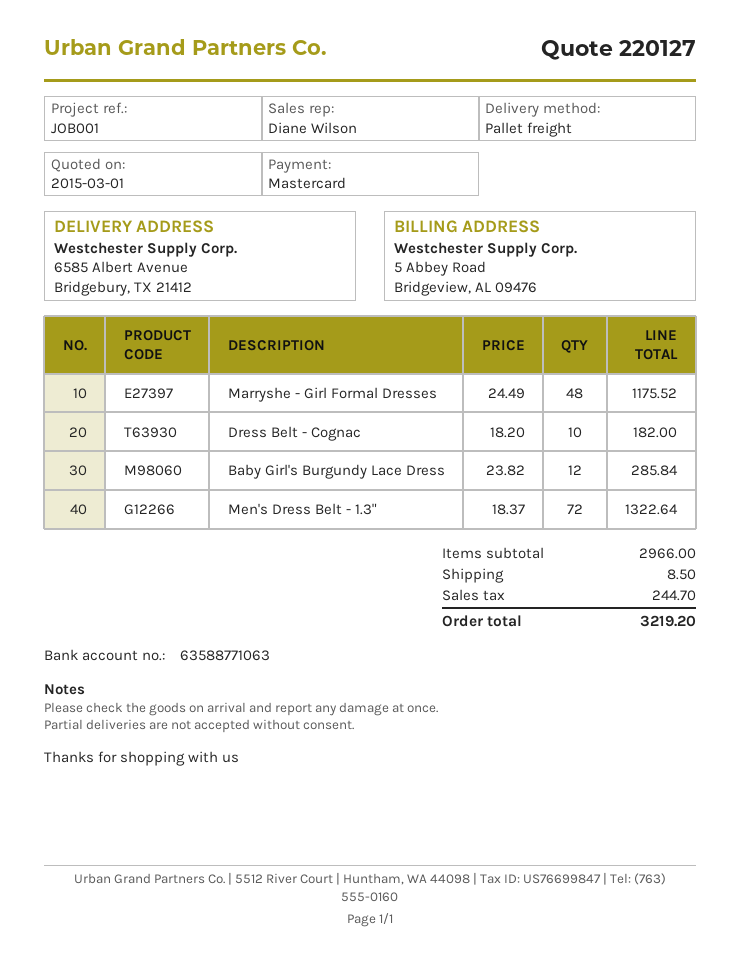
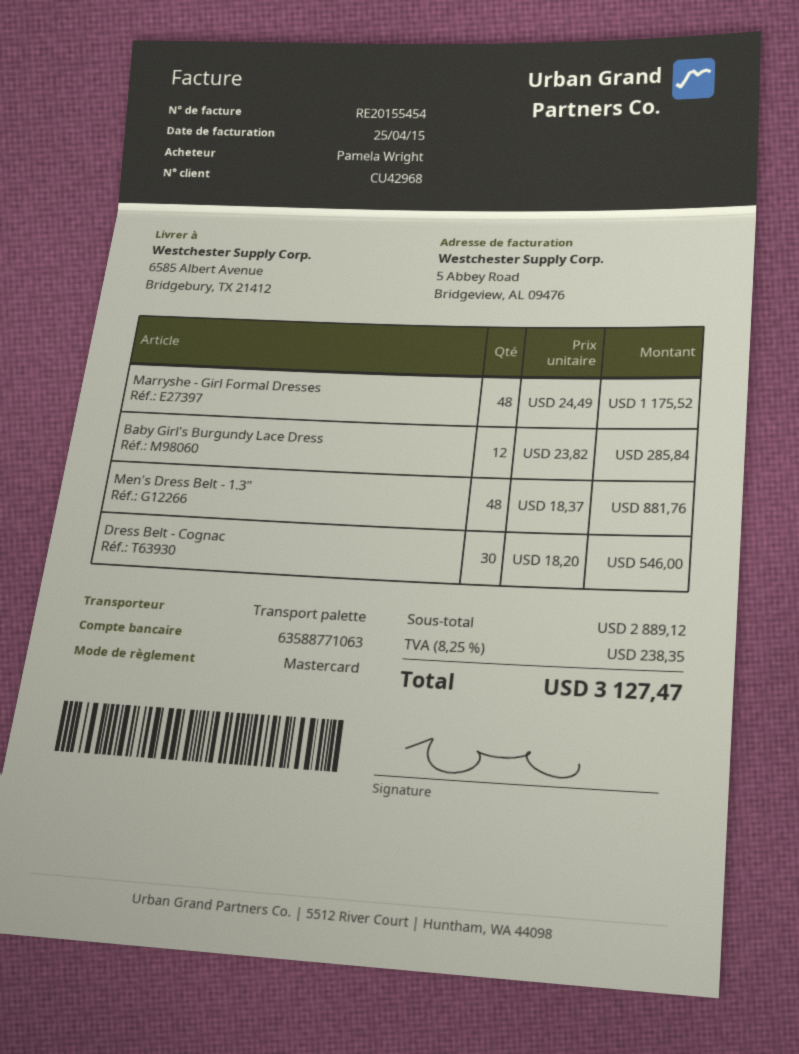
Dress Belt - Cognac: 10 x 18.20 = 182.00 -> 30 x 18.20 = 546.00
Men's Dress Belt - 1.3": 72 x 18.37 = 1322.64 -> 48 x 18.37 = 881.76
subtotal: 2966.00 -> 2889.12
shipping: 8.50 -> none
tax: 244.70 -> 238.35
total: 3219.20 -> 3127.47

